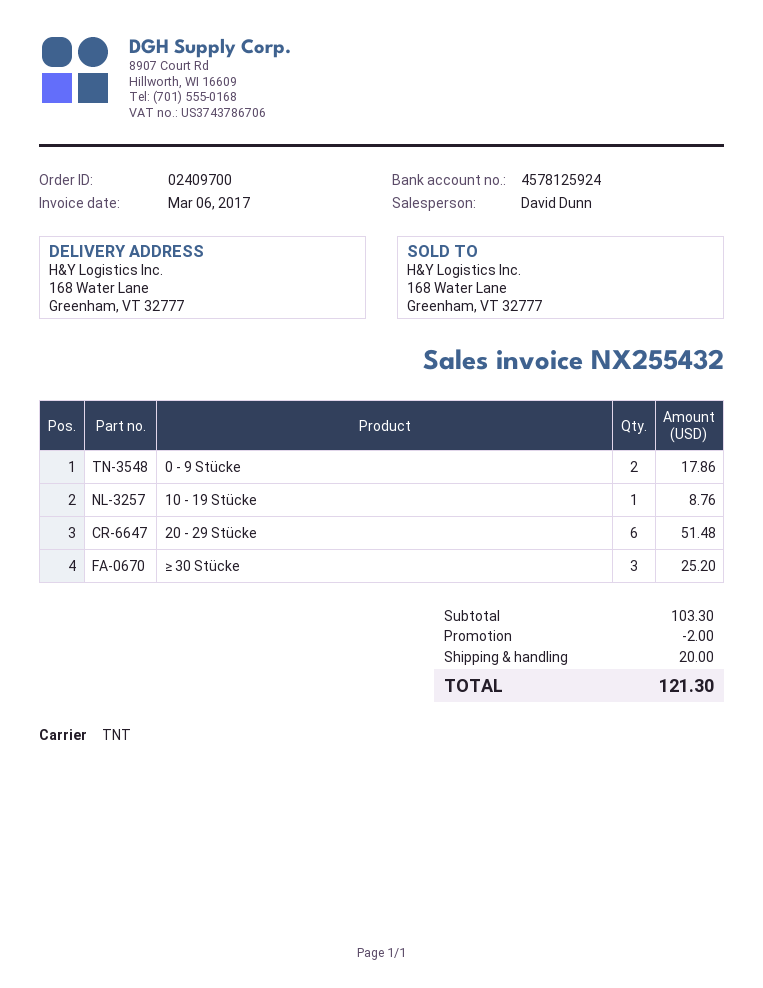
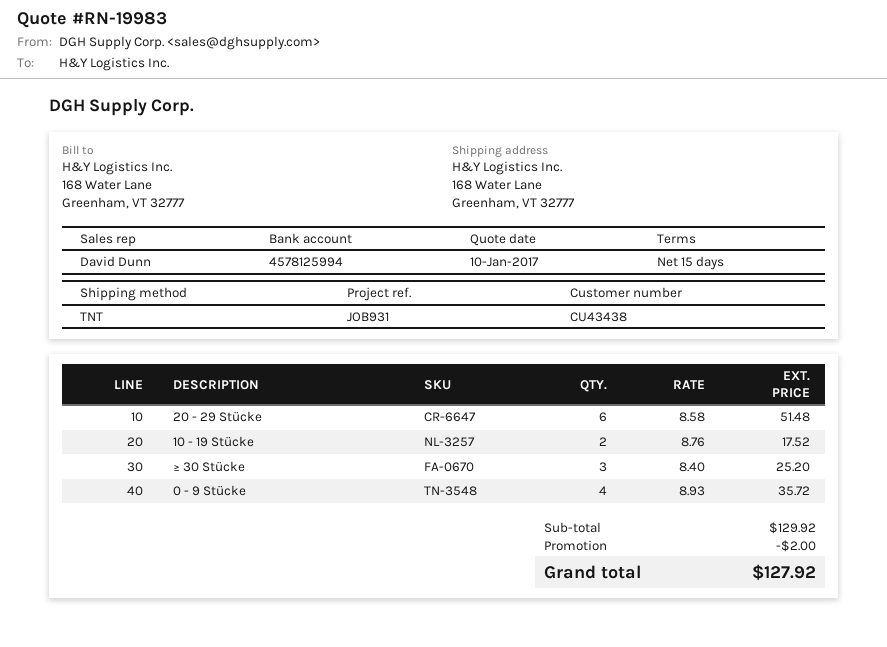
bank account: 4578125924 -> 4578125994
0 - 9 Stücke: 2 for 17.86 -> 4 for 35.72
10 - 19 Stücke: 1 for 8.76 -> 2 for 17.52
subtotal: 103.30 -> 129.92
shipping: 20.00 -> none
total: 121.30 -> 127.92

